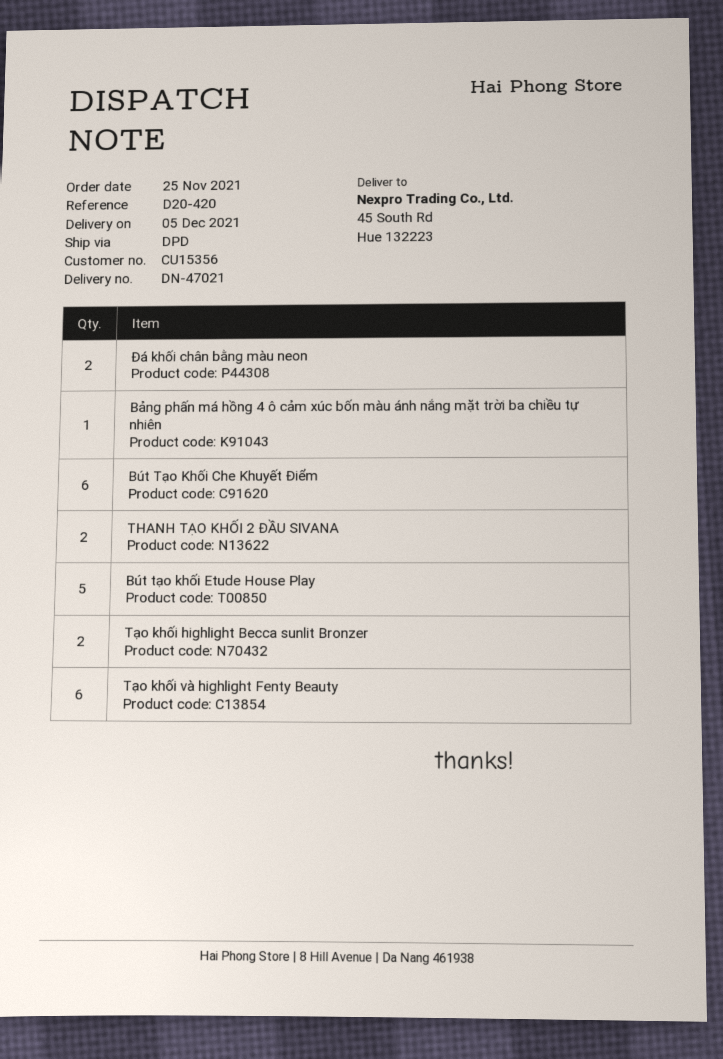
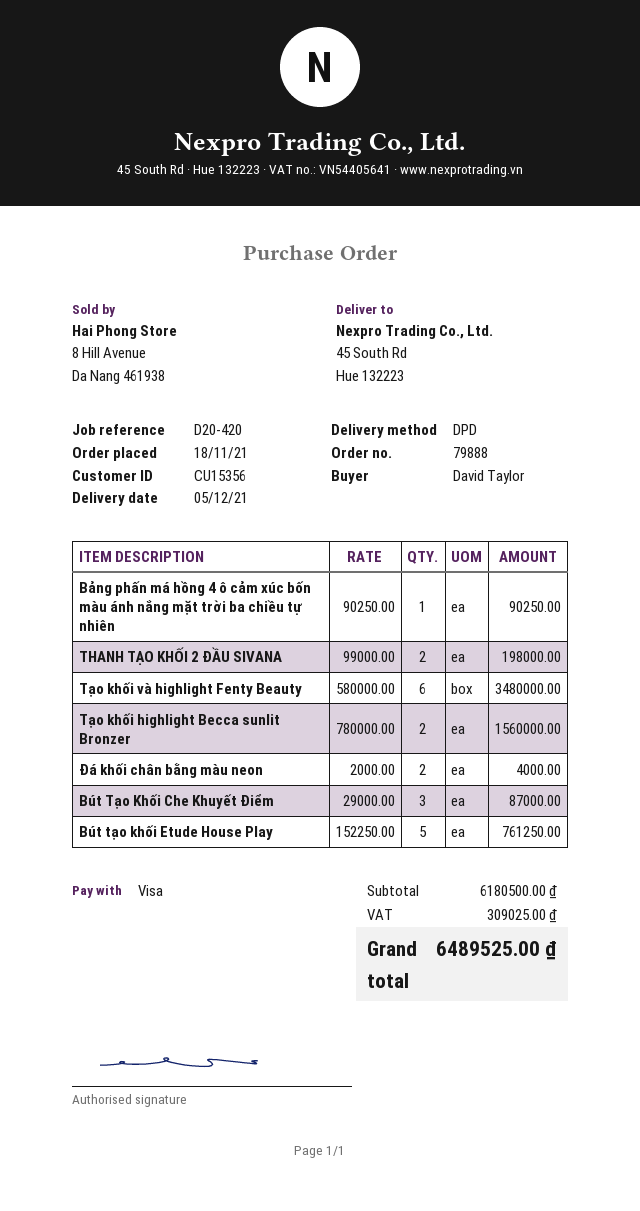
order date: 2021-11-25 -> 2021-11-18
Bút Tạo Khối Che Khuyết Điểm: 6 -> 3

